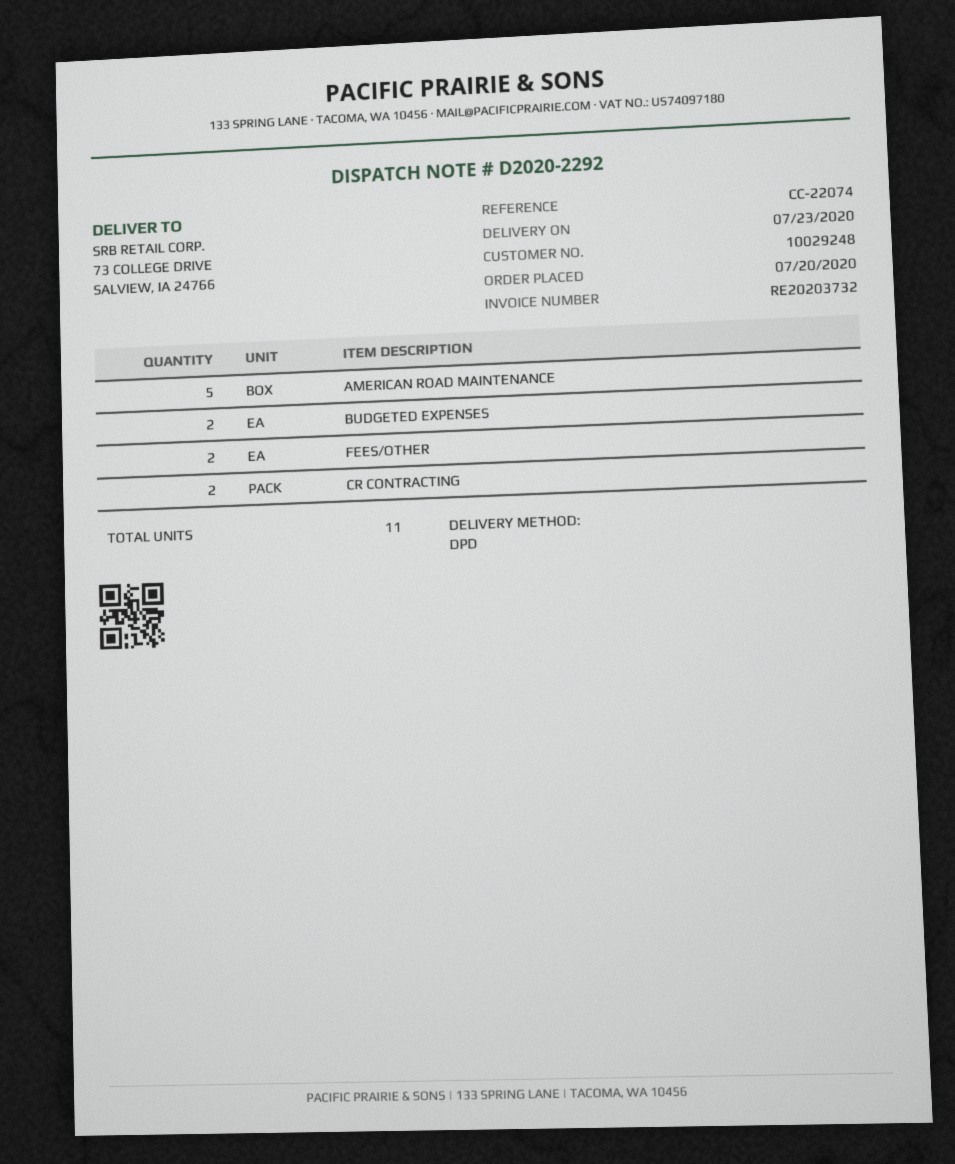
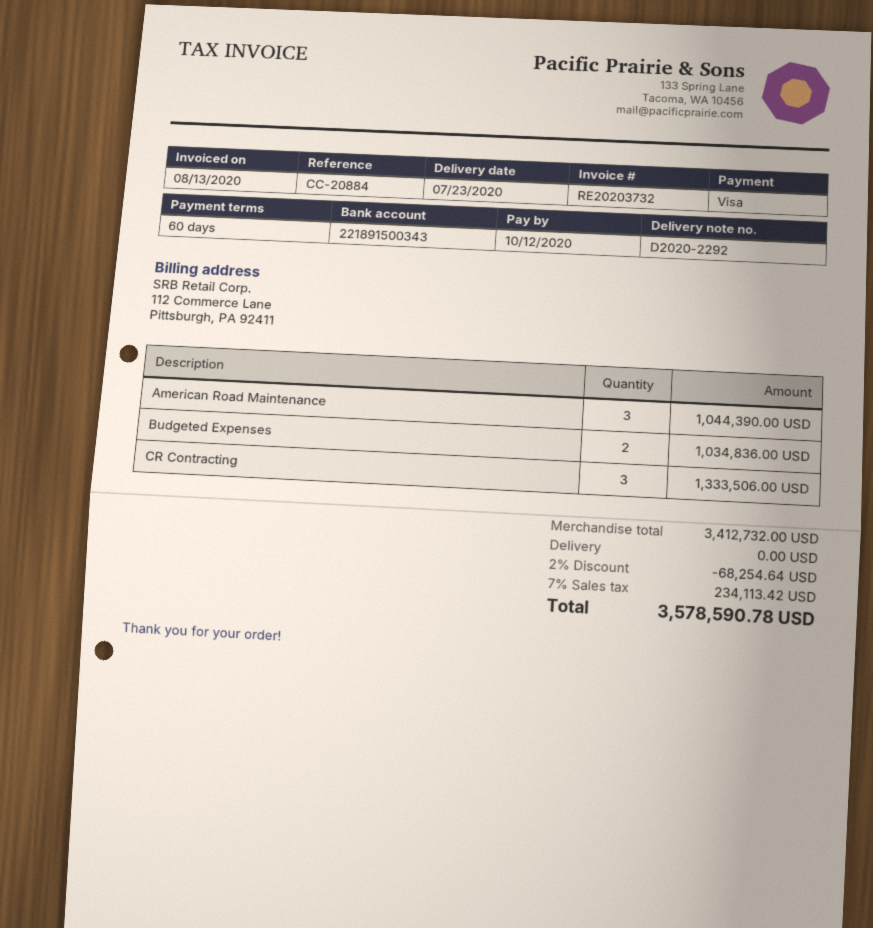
reference: CC-22074 -> CC-20884
AMERICAN ROAD MAINTENANCE: 5 -> 3
FEES/OTHER: 2 -> none
CR CONTRACTING: 2 -> 3

